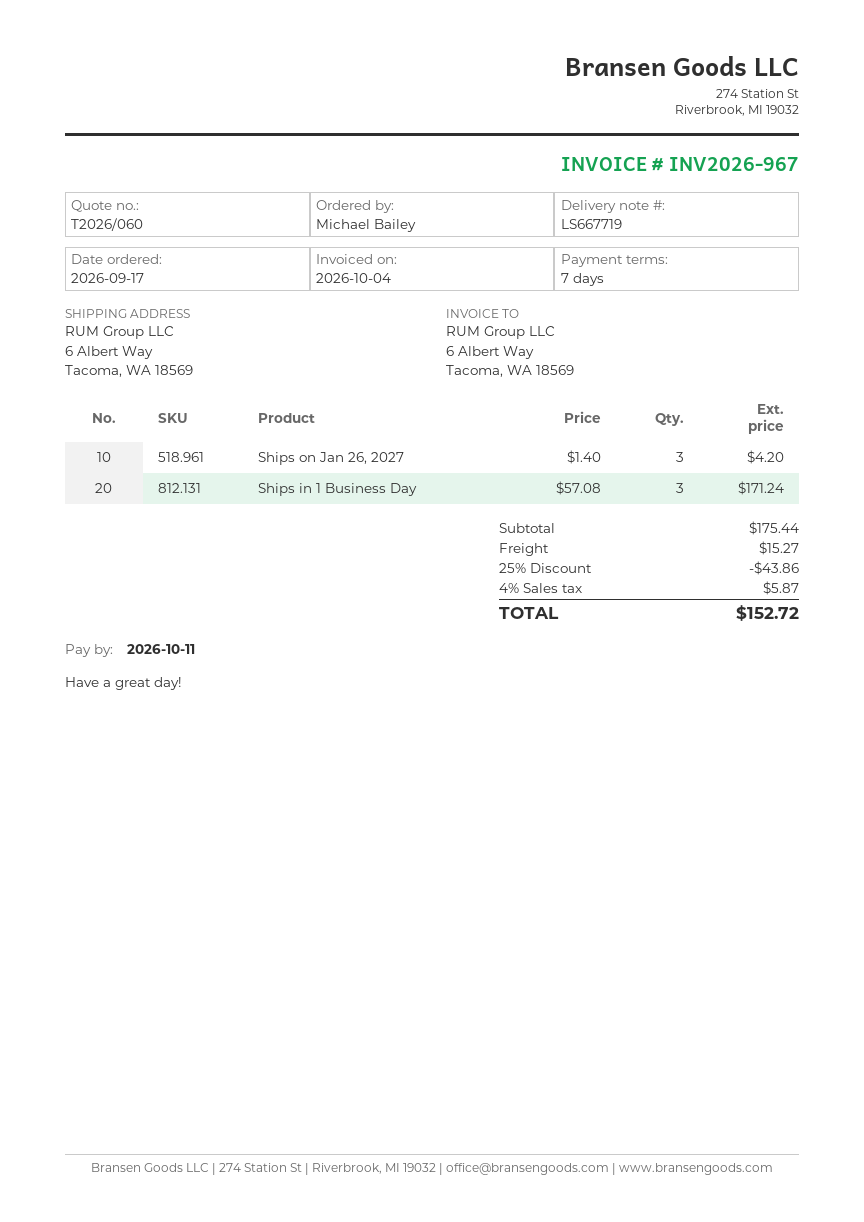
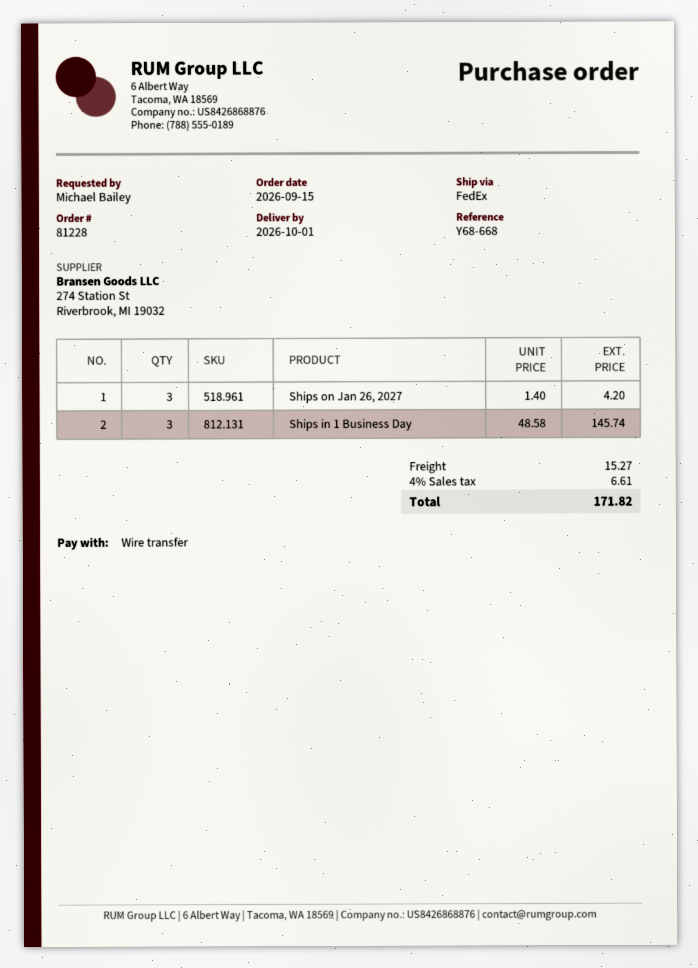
order date: 2026-09-17 -> 2026-09-15
Ships in 1 Business Day: 3 x 57.08 = 171.24 -> 3 x 48.58 = 145.74
discount: 25% = 43.86 -> none
tax: 4% = 5.87 -> 4% = 6.61
total: 152.72 -> 171.82

